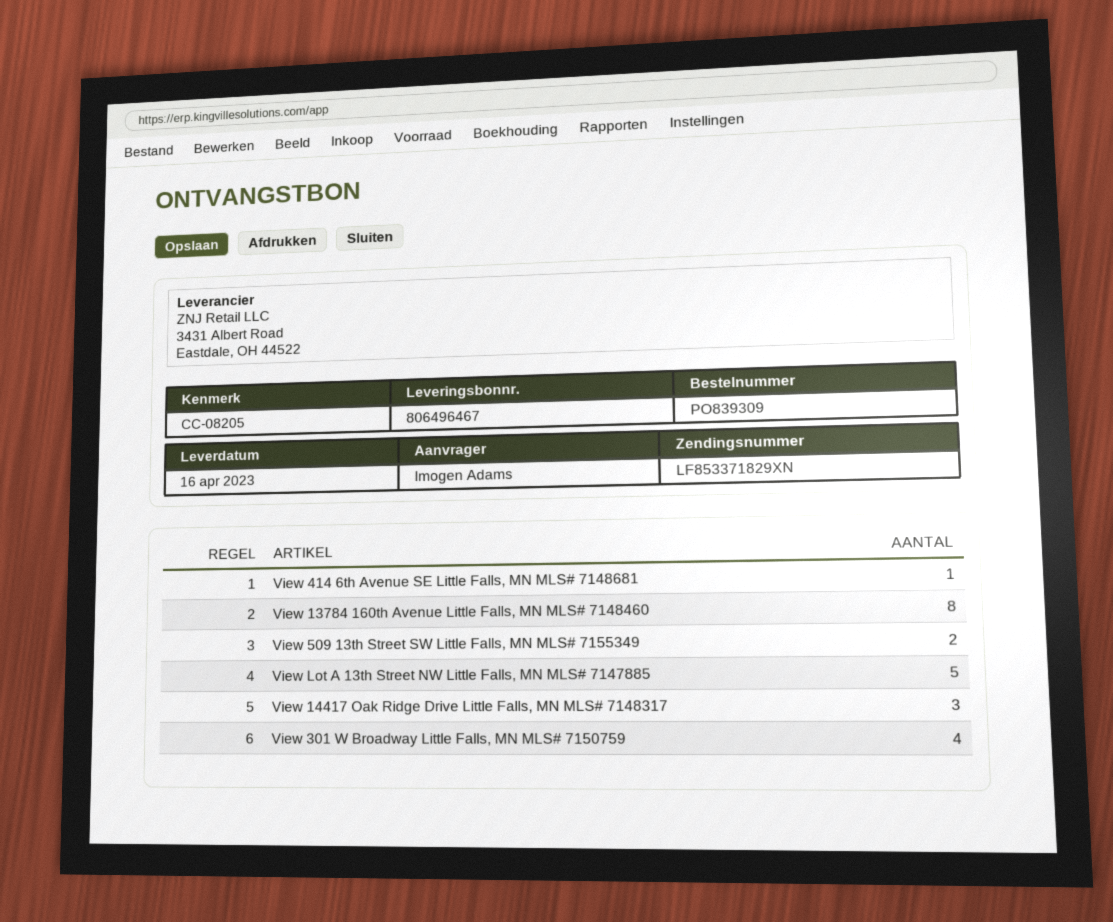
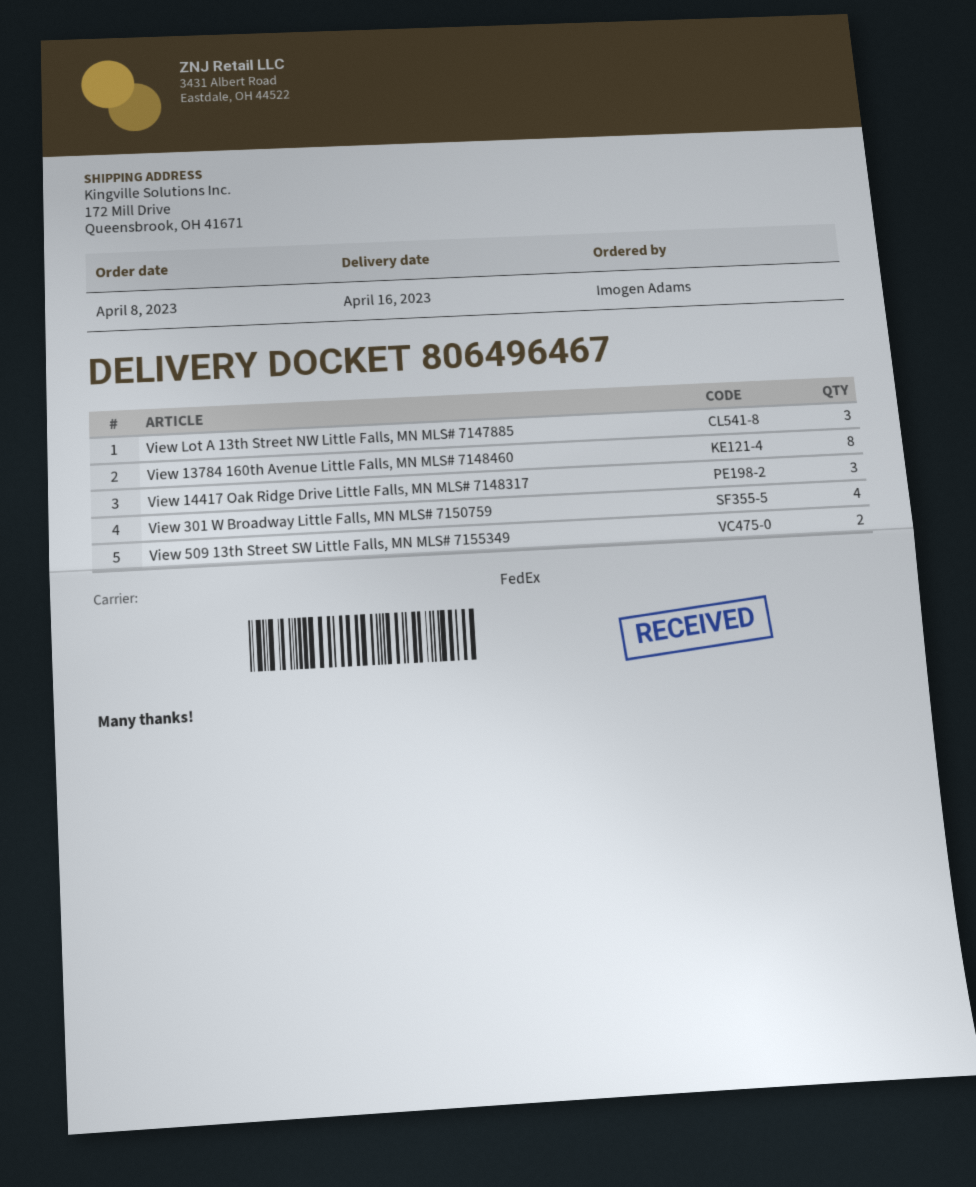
View 414 6th Avenue SE Little Falls, MN MLS# 7148681: 1 -> none
View Lot A 13th Street NW Little Falls, MN MLS# 7147885: 5 -> 3

